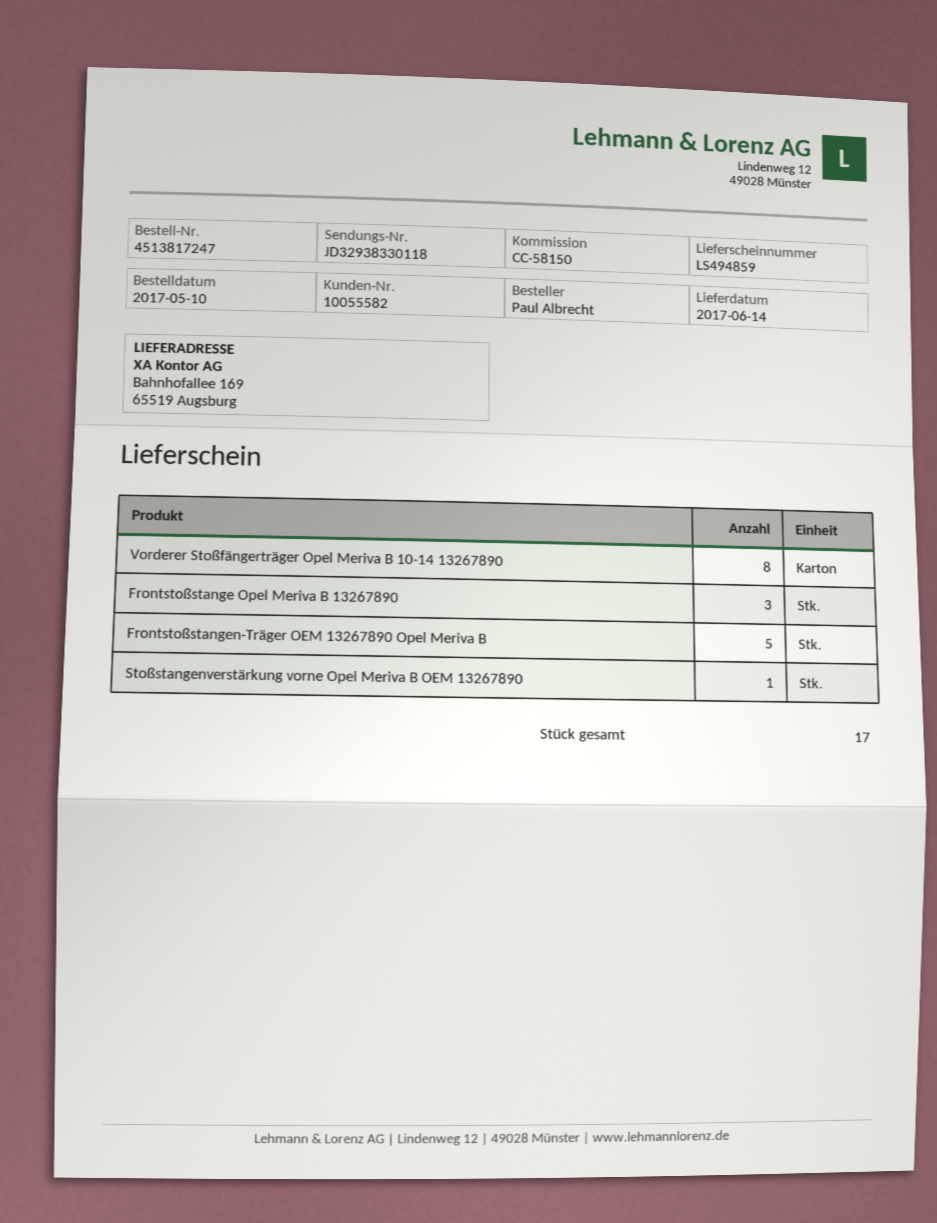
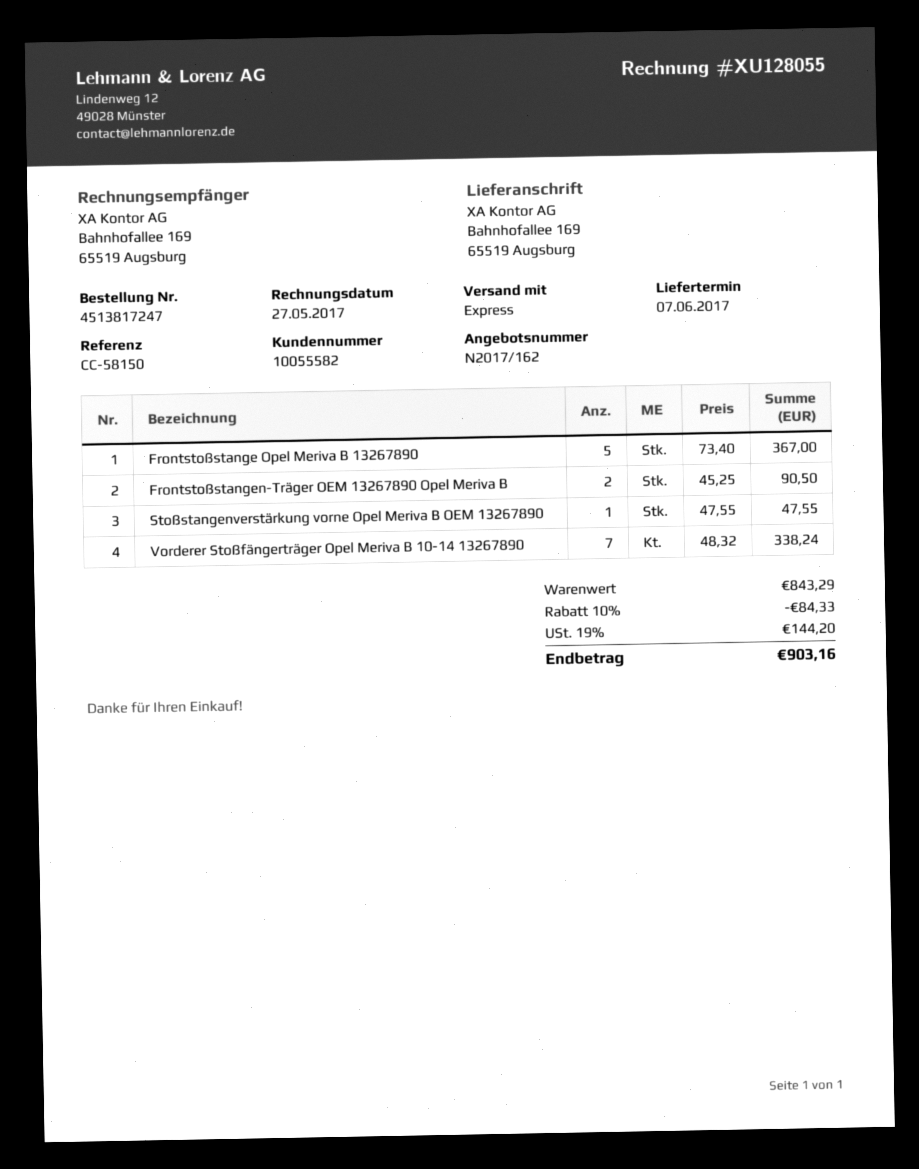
delivery date: 2017-06-14 -> 2017-06-07
Vorderer Stoßfängerträger Opel Meriva B 10-14 13267890: 8 -> 7
Frontstoßstange Opel Meriva B 13267890: 3 -> 5
Frontstoßstangen-Träger OEM 13267890 Opel Meriva B: 5 -> 2

